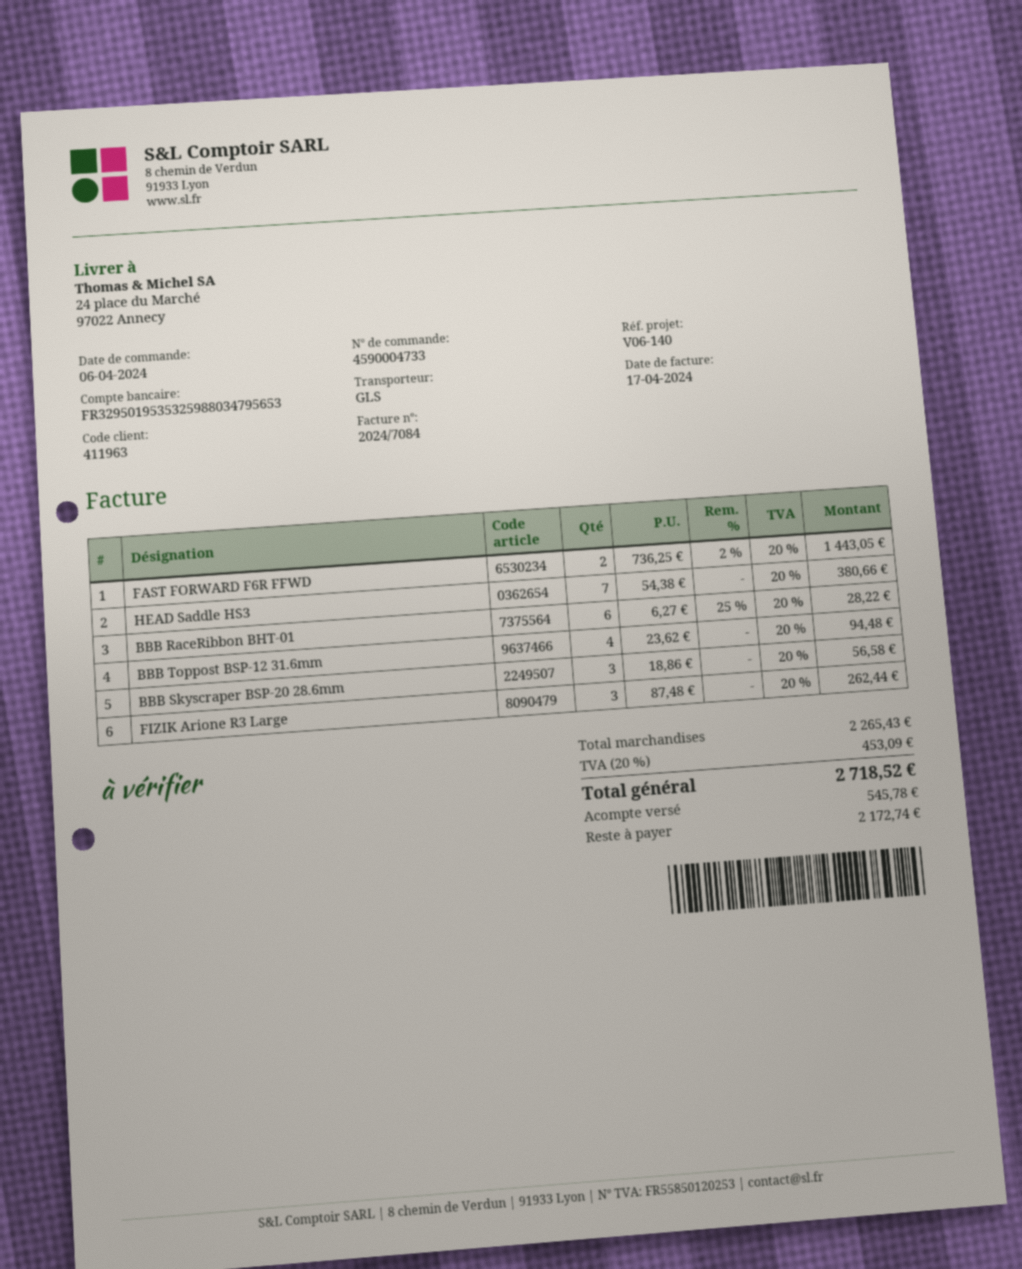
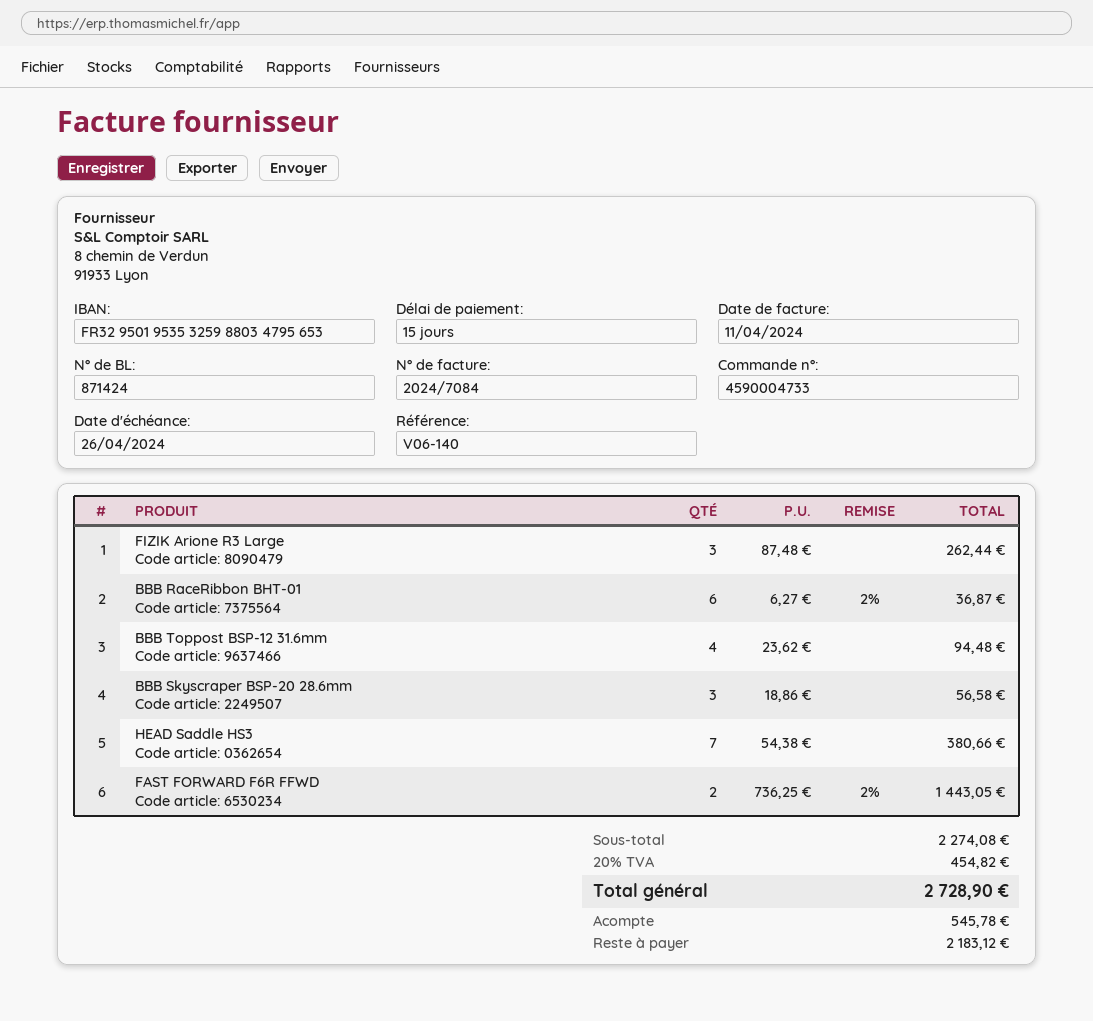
invoice date: 2024-04-17 -> 2024-04-11
BBB RaceRibbon BHT-01: 6 x 6.27 - 25% = 28.22 -> 6 x 6.27 - 2% = 36.87
subtotal: 2265.43 -> 2274.08
tax: 20% = 453.09 -> 20% = 454.82
total: 2718.52 -> 2728.90
balance: 2172.74 -> 2183.12

